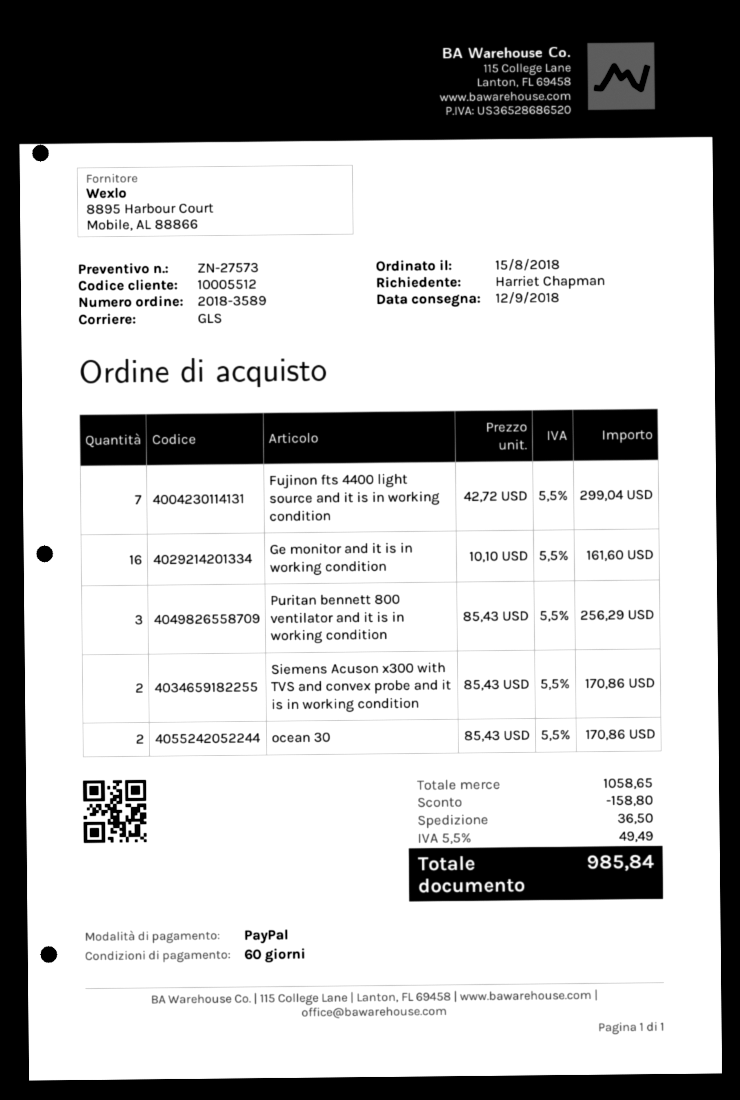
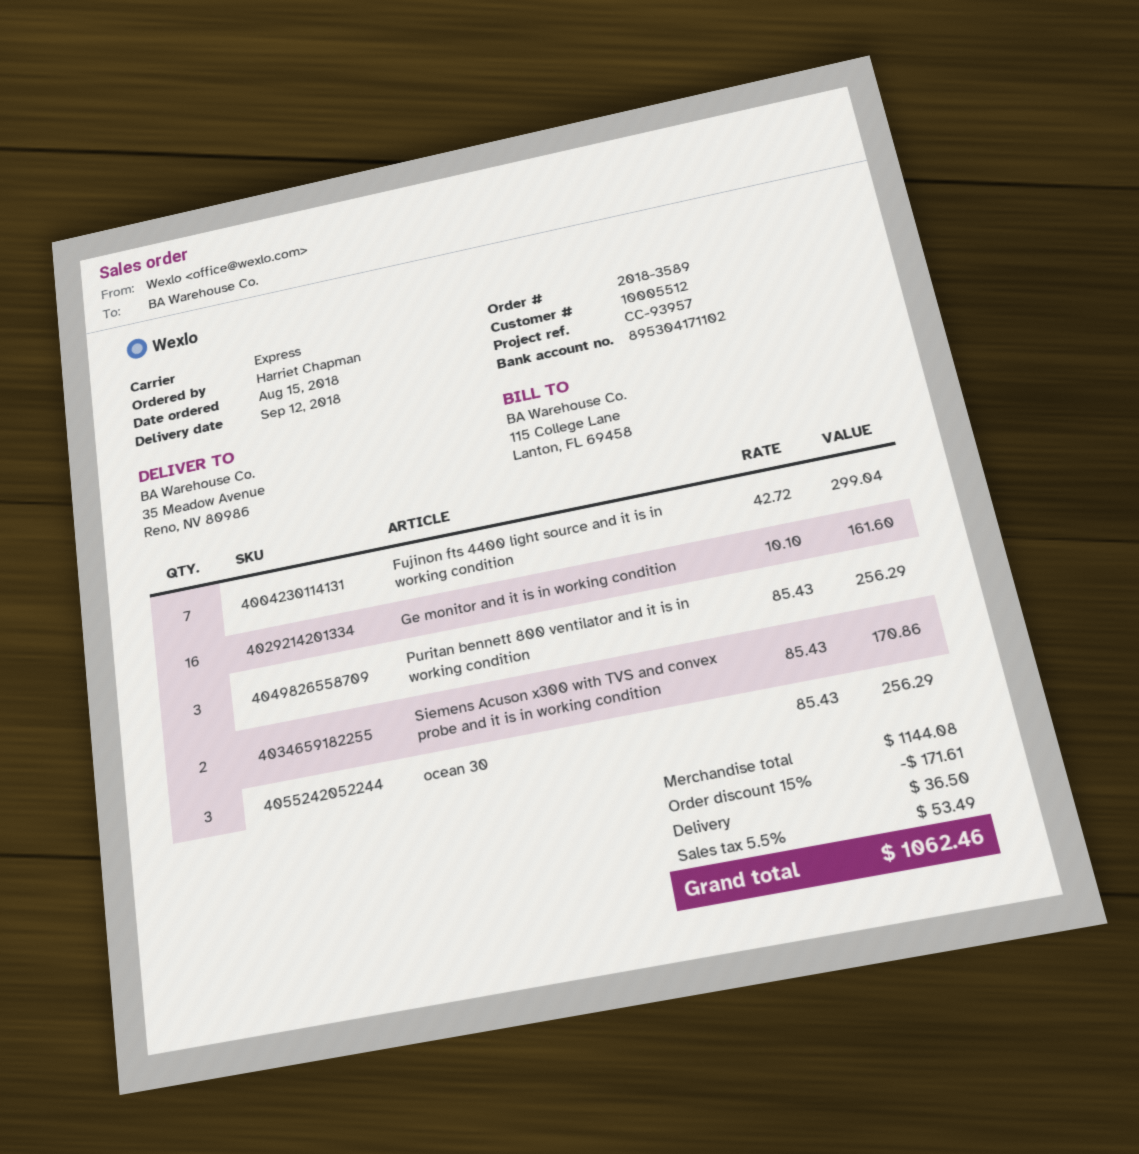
shipping method: GLS -> express
ocean 30: 2 x 85.43 = 170.86 -> 3 x 85.43 = 256.29
subtotal: 1058.65 -> 1144.08
discount: 158.80 -> 171.61
tax: 5.5% = 49.49 -> 5.5% = 53.49
total: 985.84 -> 1062.46

